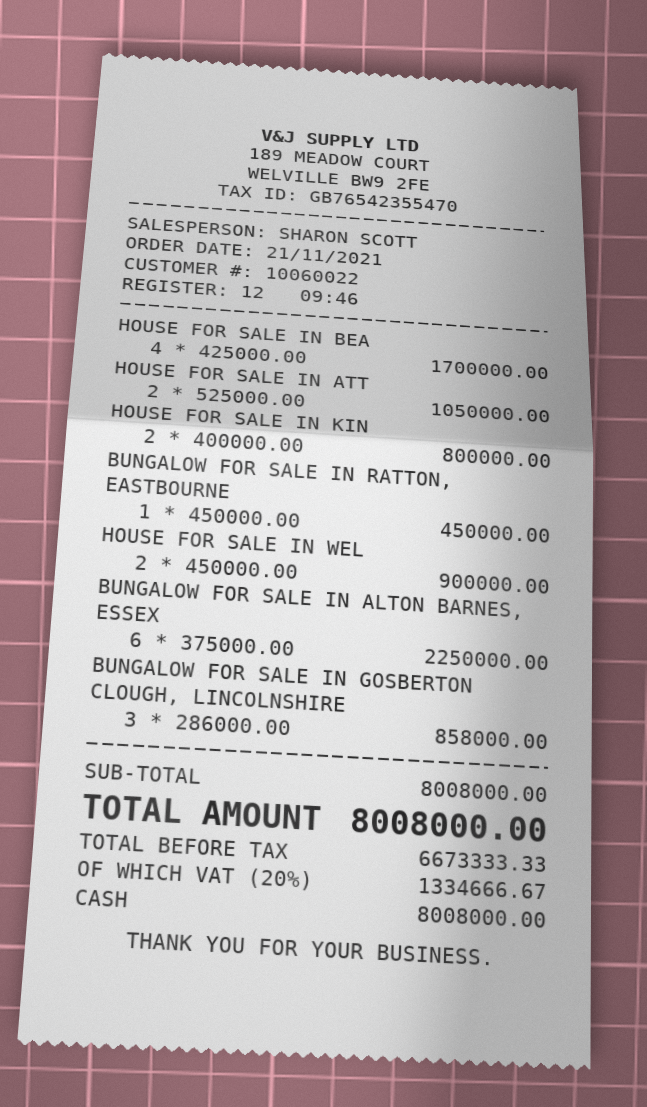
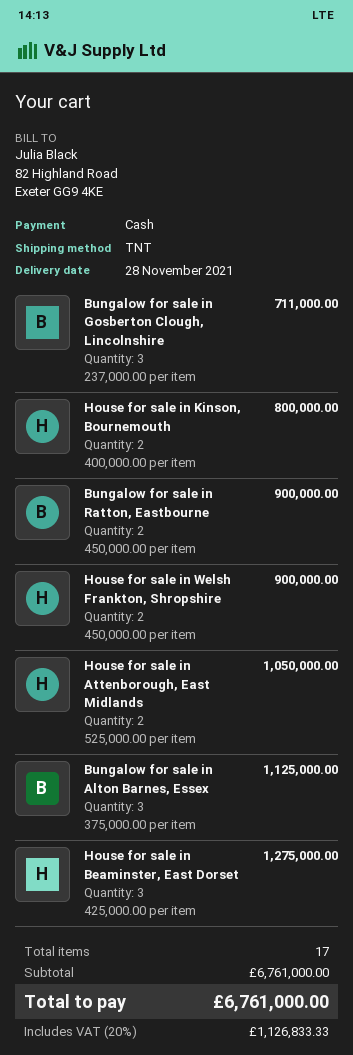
HOUSE FOR SALE IN BEA: 4 x 425000.00 = 1700000.00 -> 3 x 425000.00 = 1275000.00
BUNGALOW FOR SALE IN RATTON, EASTBOURNE: 1 x 450000.00 = 450000.00 -> 2 x 450000.00 = 900000.00
BUNGALOW FOR SALE IN ALTON BARNES, ESSEX: 6 x 375000.00 = 2250000.00 -> 3 x 375000.00 = 1125000.00
BUNGALOW FOR SALE IN GOSBERTON CLOUGH, LINCOLNSHIRE: 3 x 286000.00 = 858000.00 -> 3 x 237000.00 = 711000.00
subtotal: 8008000.00 -> 6761000.00
tax: 20% = 1334666.67 -> 20% = 1126833.33
total: 8008000.00 -> 6761000.00

